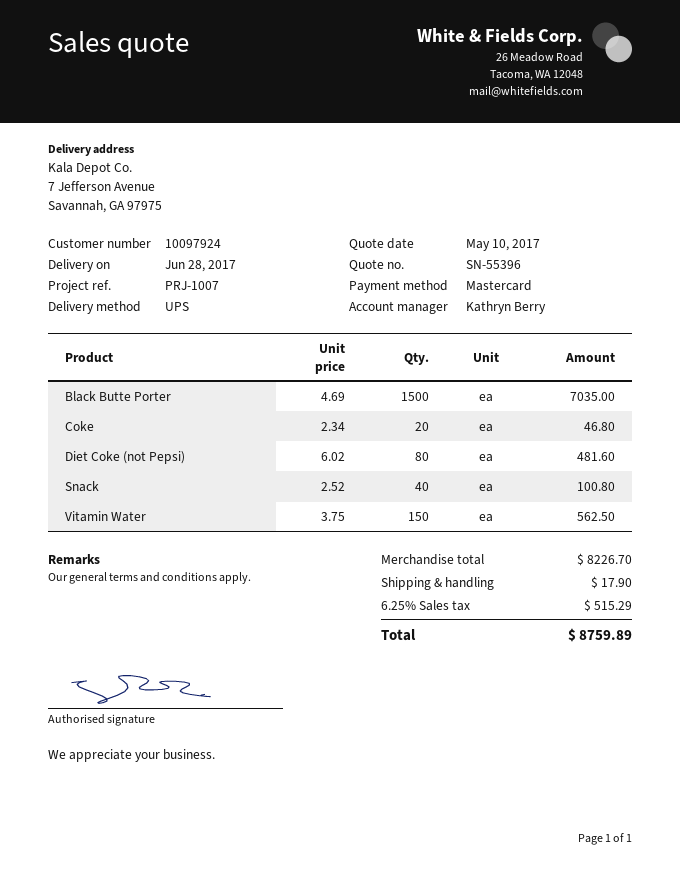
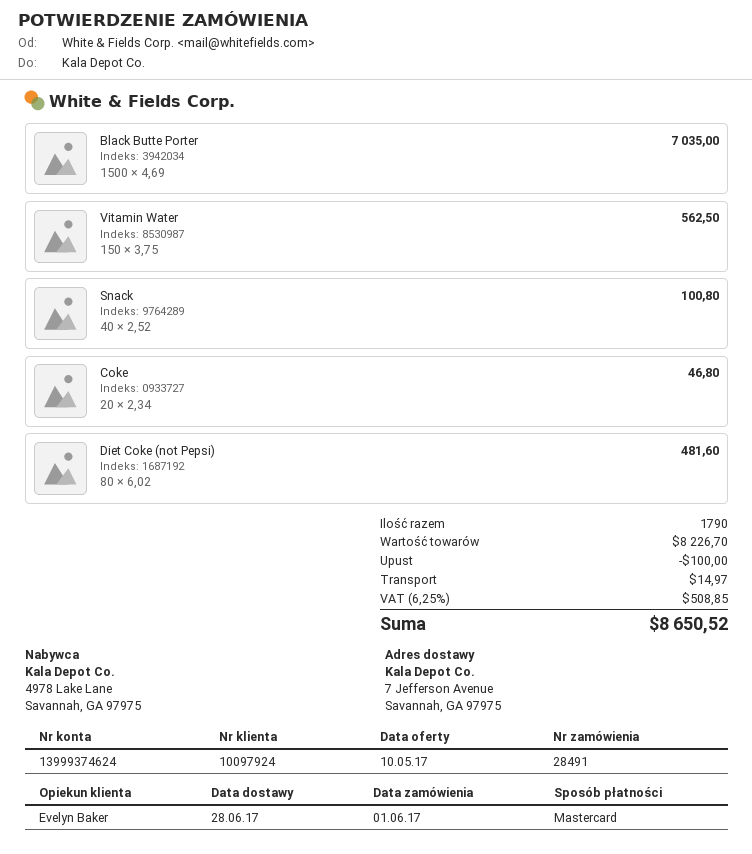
sales rep: Kathryn Berry -> Evelyn Baker
discount: none -> 100.00
shipping: 17.90 -> 14.97
tax: 6.25% = 515.29 -> 6.25% = 508.85
total: 8759.89 -> 8650.52

